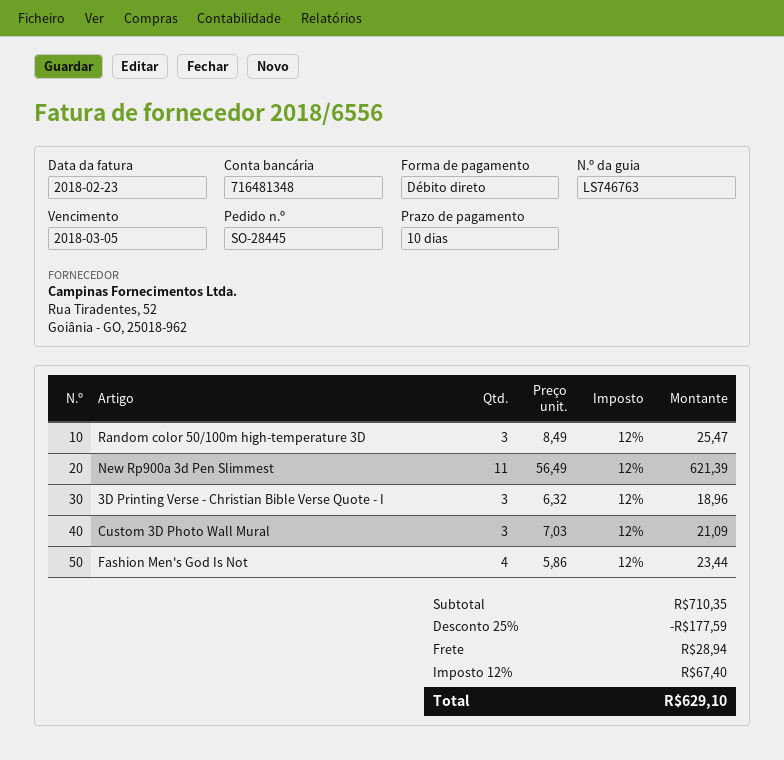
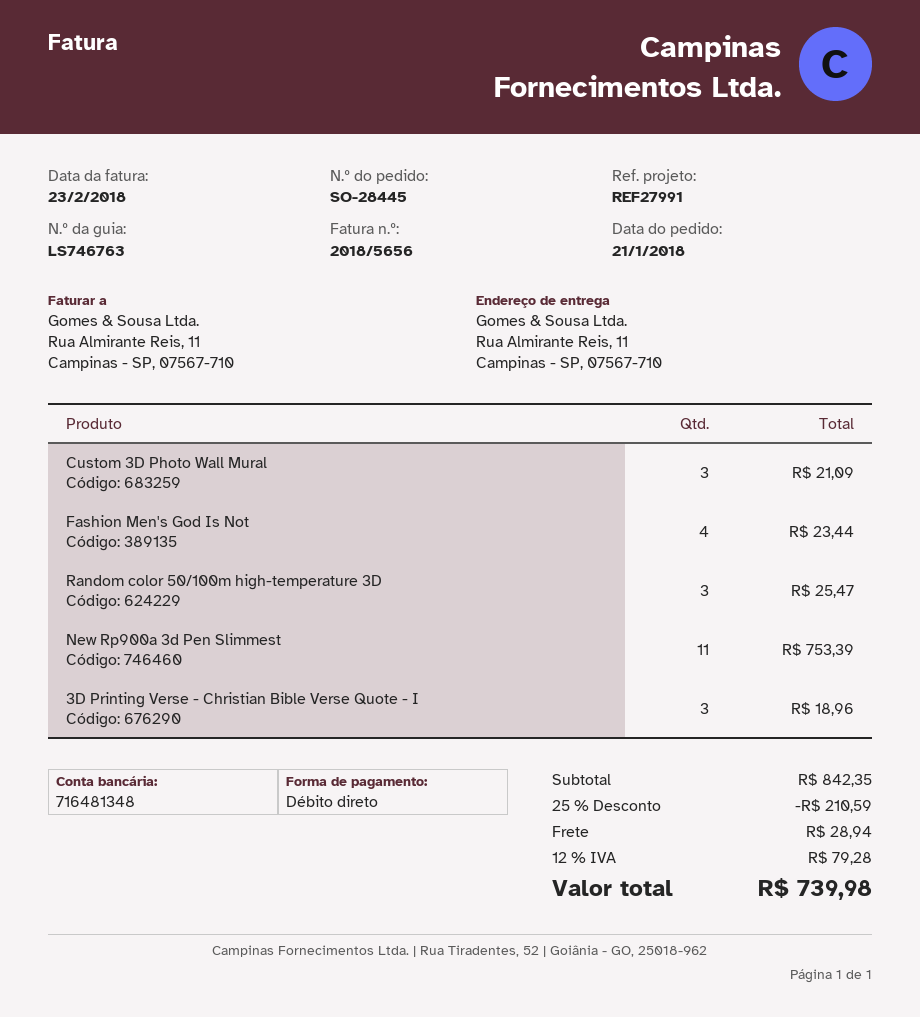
invoice number: 2018/6556 -> 2018/5656
New Rp900a 3d Pen Slimmest: 11 for 621.39 -> 11 for 753.39
subtotal: 710.35 -> 842.35
discount: 25% = 177.59 -> 25% = 210.59
tax: 12% = 67.40 -> 12% = 79.28
total: 629.10 -> 739.98

